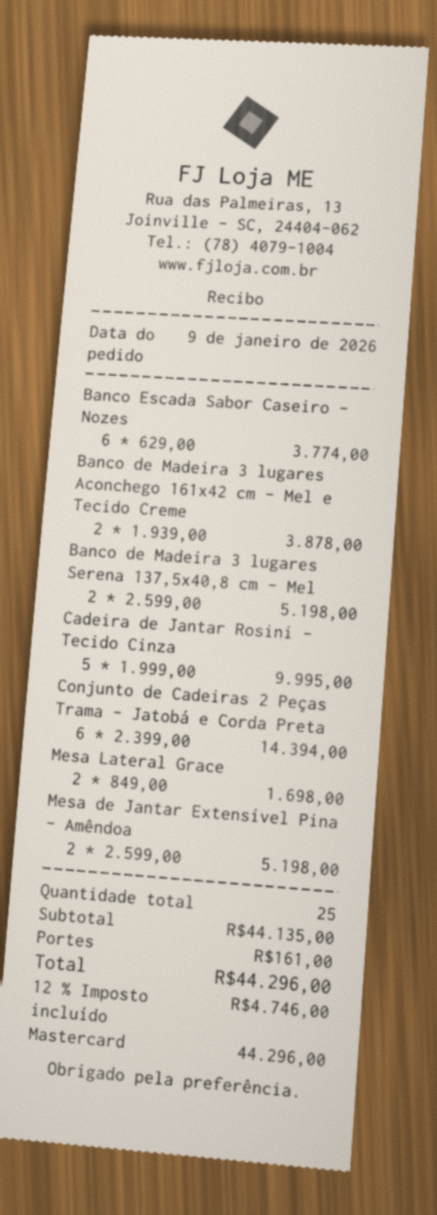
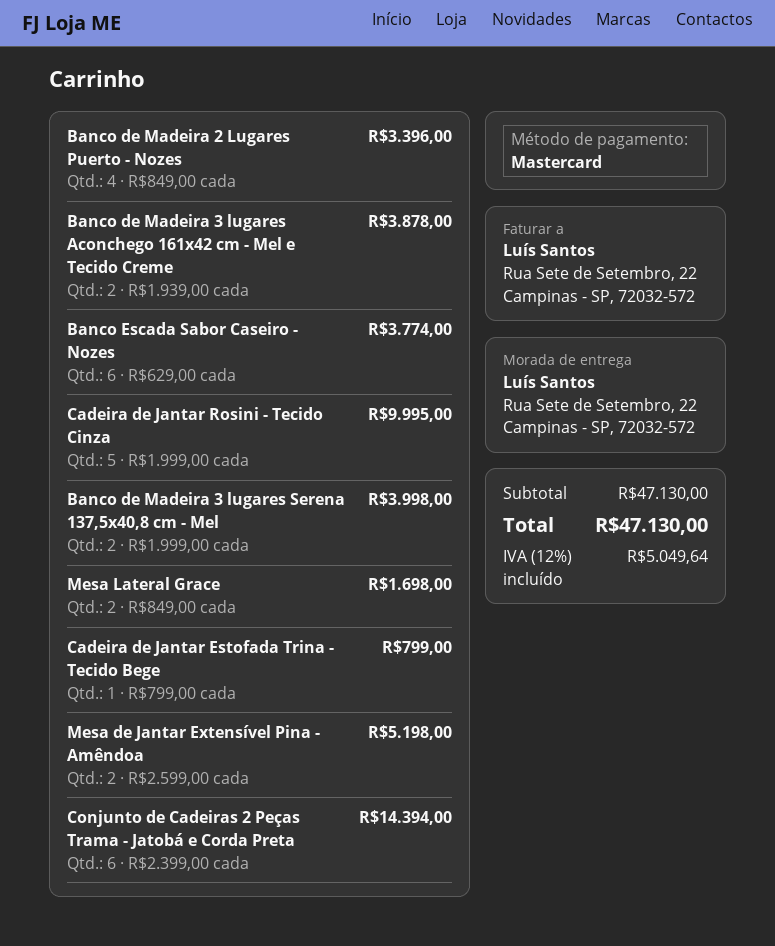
Banco de Madeira 3 lugares Serena 137,5x40,8 cm - Mel: 2 x 2599.00 = 5198.00 -> 2 x 1999.00 = 3998.00
Banco de Madeira 2 Lugares Puerto - Nozes: none -> 4 x 849.00 = 3396.00
Cadeira de Jantar Estofada Trina - Tecido Bege: none -> 1 x 799.00 = 799.00
subtotal: 44135.00 -> 47130.00
shipping: 161.00 -> none
tax: 12% = 4746.00 -> 12% = 5049.64
total: 44296.00 -> 47130.00

